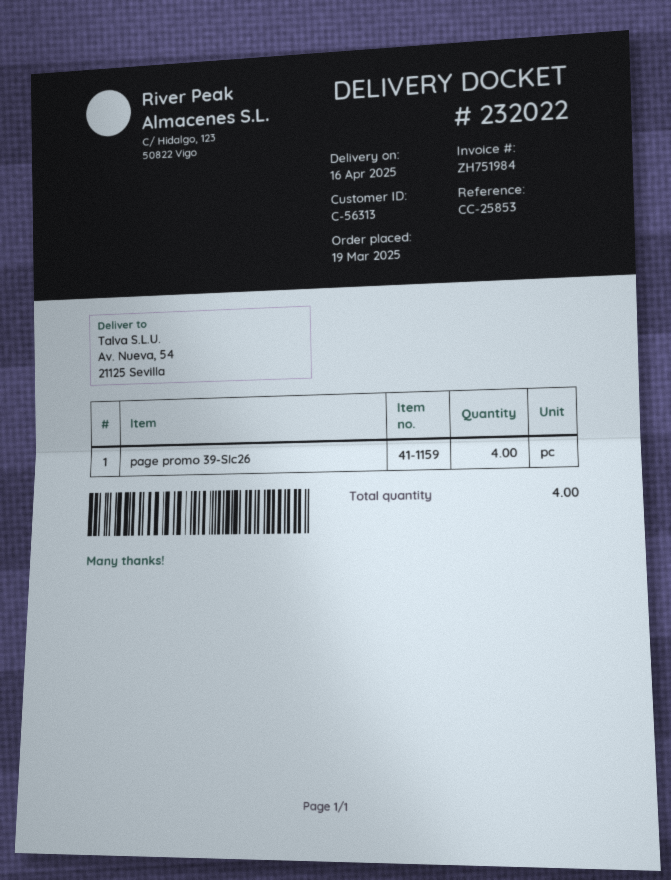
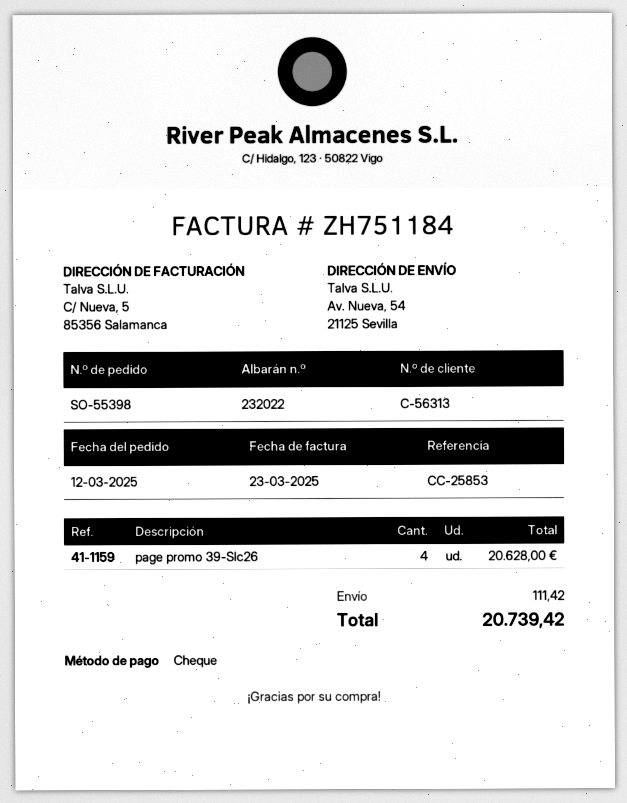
order date: 2025-03-19 -> 2025-03-12
invoice number: ZH751984 -> ZH751184

